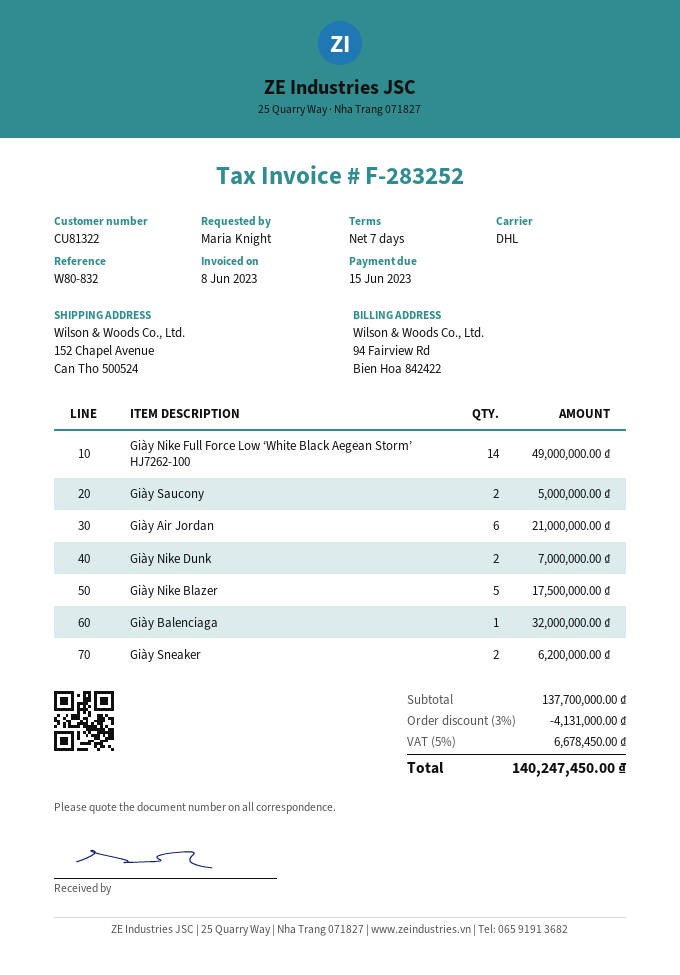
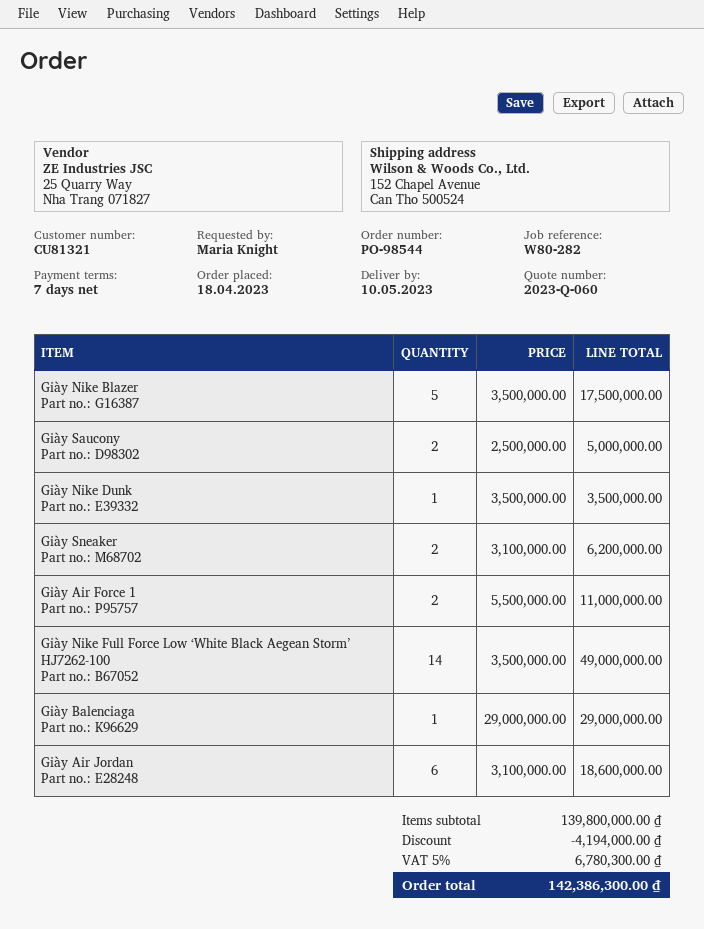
customer number: CU81322 -> CU81321
reference: W80-832 -> W80-282
Giày Air Jordan: 6 for 21000000.00 -> 6 for 18600000.00
Giày Nike Dunk: 2 for 7000000.00 -> 1 for 3500000.00
Giày Balenciaga: 1 for 32000000.00 -> 1 for 29000000.00
Giày Air Force 1: none -> 2 for 11000000.00
subtotal: 137700000.00 -> 139800000.00
discount: 4131000.00 -> 4194000.00
tax: 5% = 6678450.00 -> 5% = 6780300.00
total: 140247450.00 -> 142386300.00

